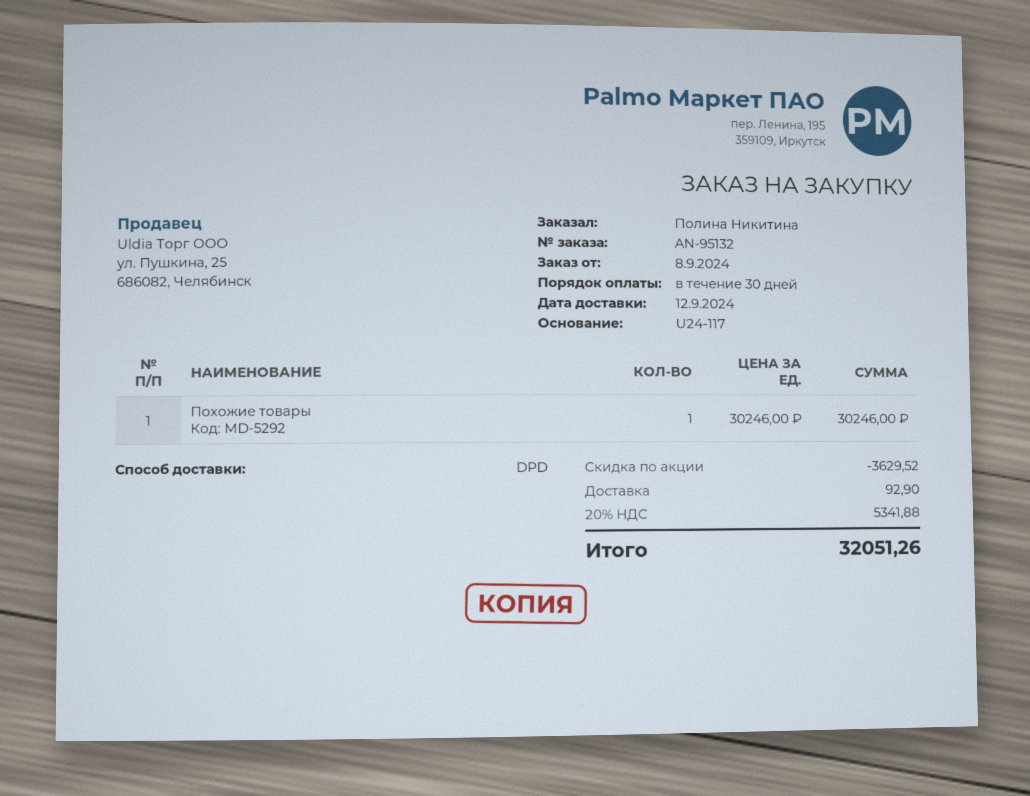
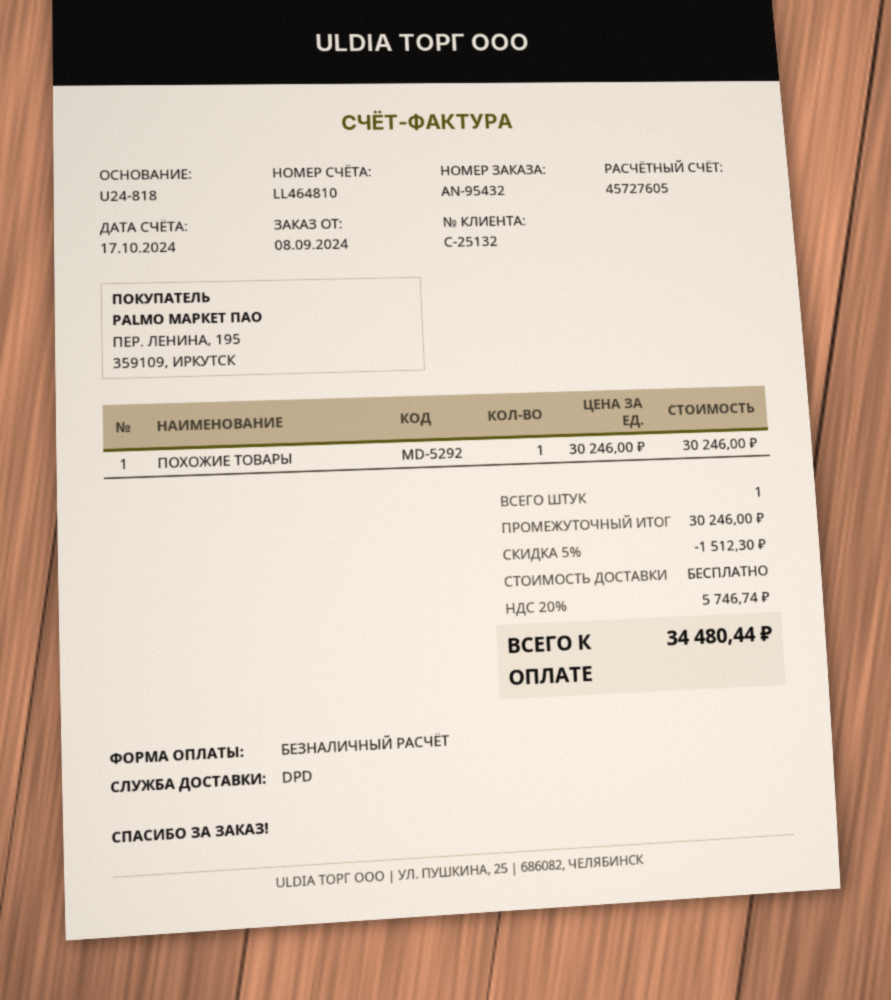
order number: AN-95132 -> AN-95432
reference: U24-117 -> U24-818
discount: 3629.52 -> 1512.30
shipping: 92.90 -> 0.00
tax: 20% = 5341.88 -> 20% = 5746.74
total: 32051.26 -> 34480.44

